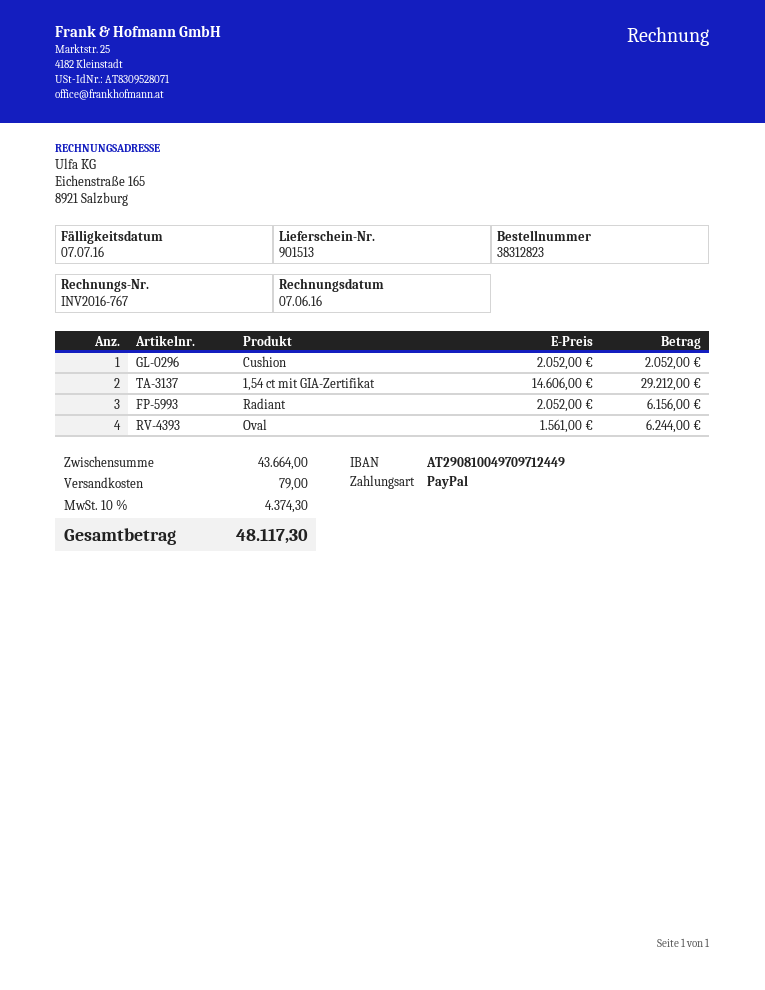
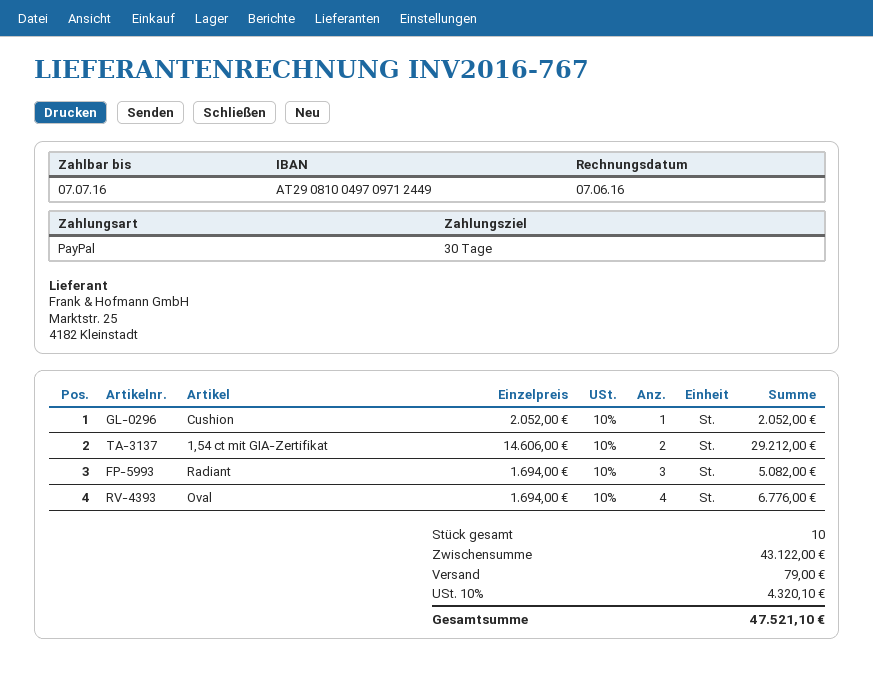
Radiant: 3 x 2052.00 = 6156.00 -> 3 x 1694.00 = 5082.00
Oval: 4 x 1561.00 = 6244.00 -> 4 x 1694.00 = 6776.00
subtotal: 43664.00 -> 43122.00
tax: 10% = 4374.30 -> 10% = 4320.10
total: 48117.30 -> 47521.10

